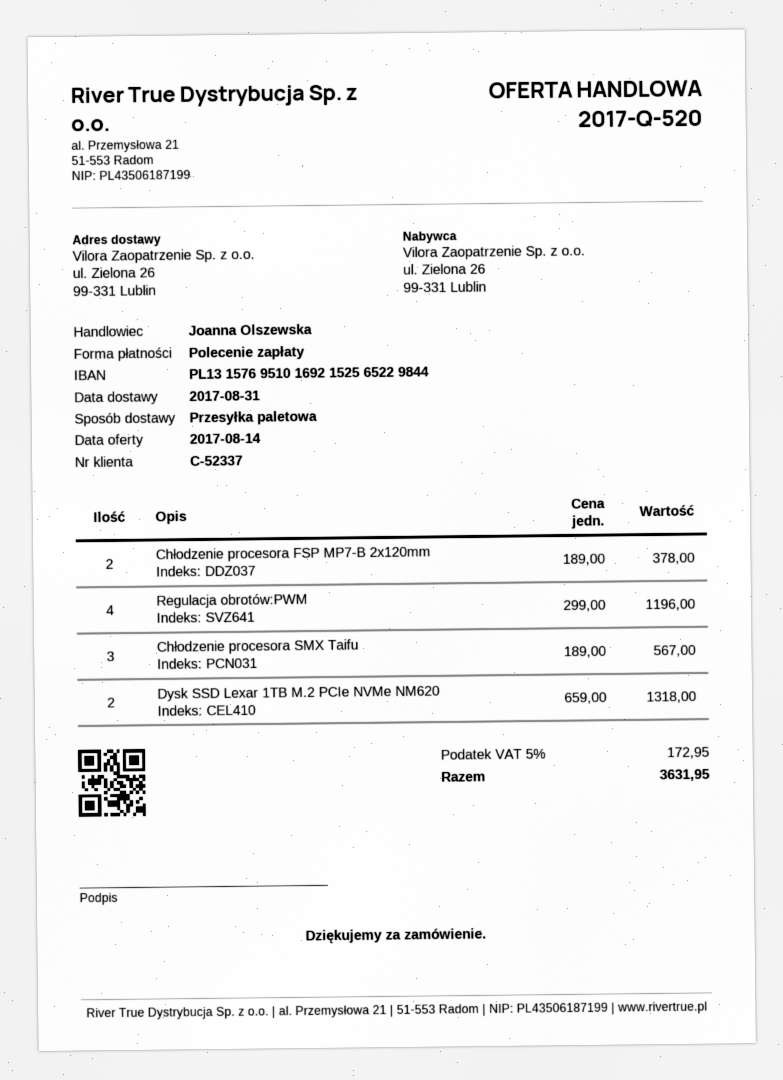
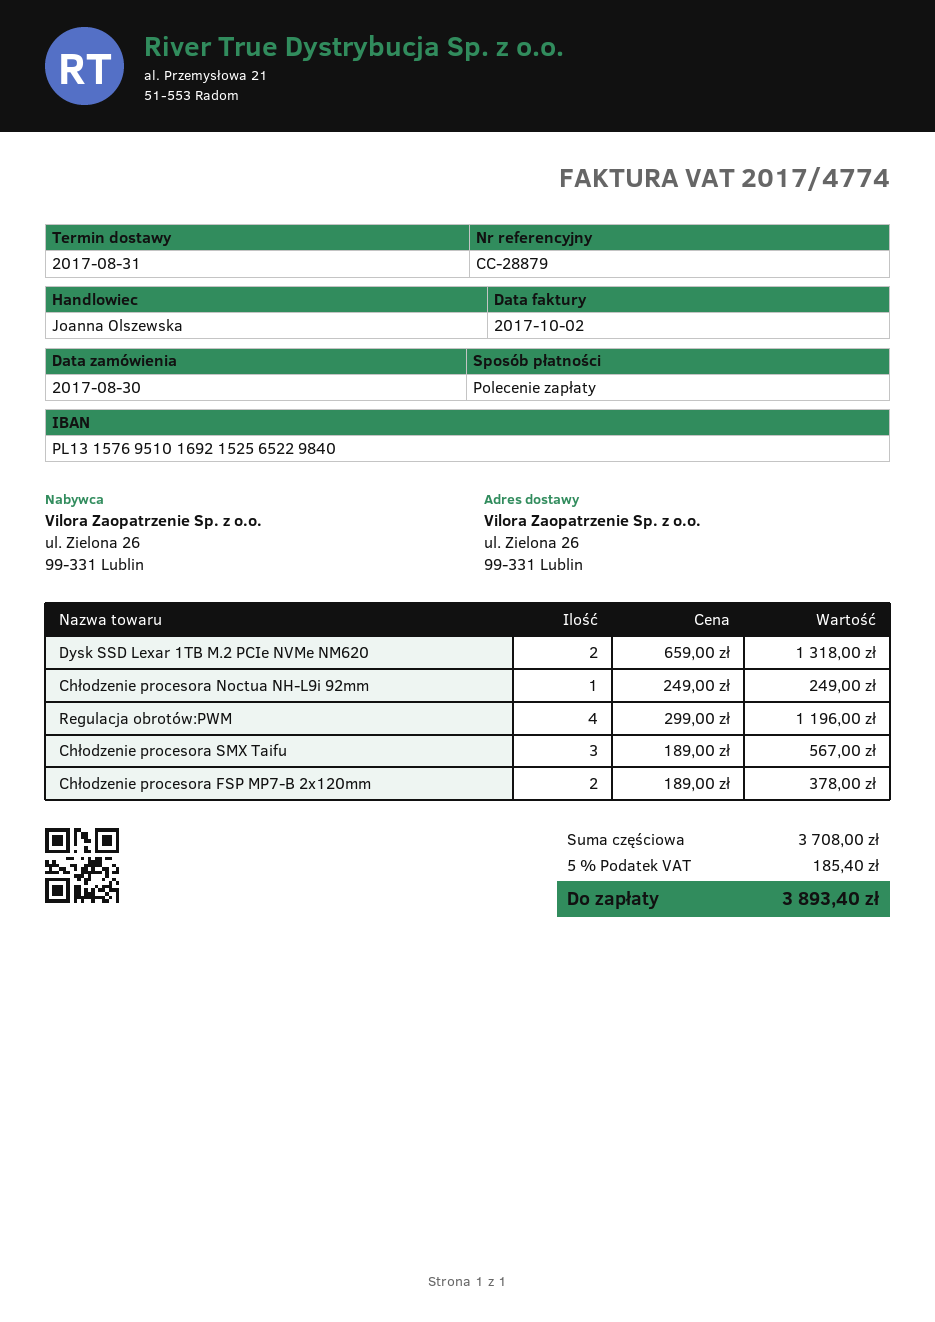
bank account: PL13157695101692152565229844 -> PL13157695101692152565229840
Chłodzenie procesora Noctua NH-L9i 92mm: none -> 1 x 249.00 = 249.00
tax: 5% = 172.95 -> 5% = 185.40
total: 3631.95 -> 3893.40

